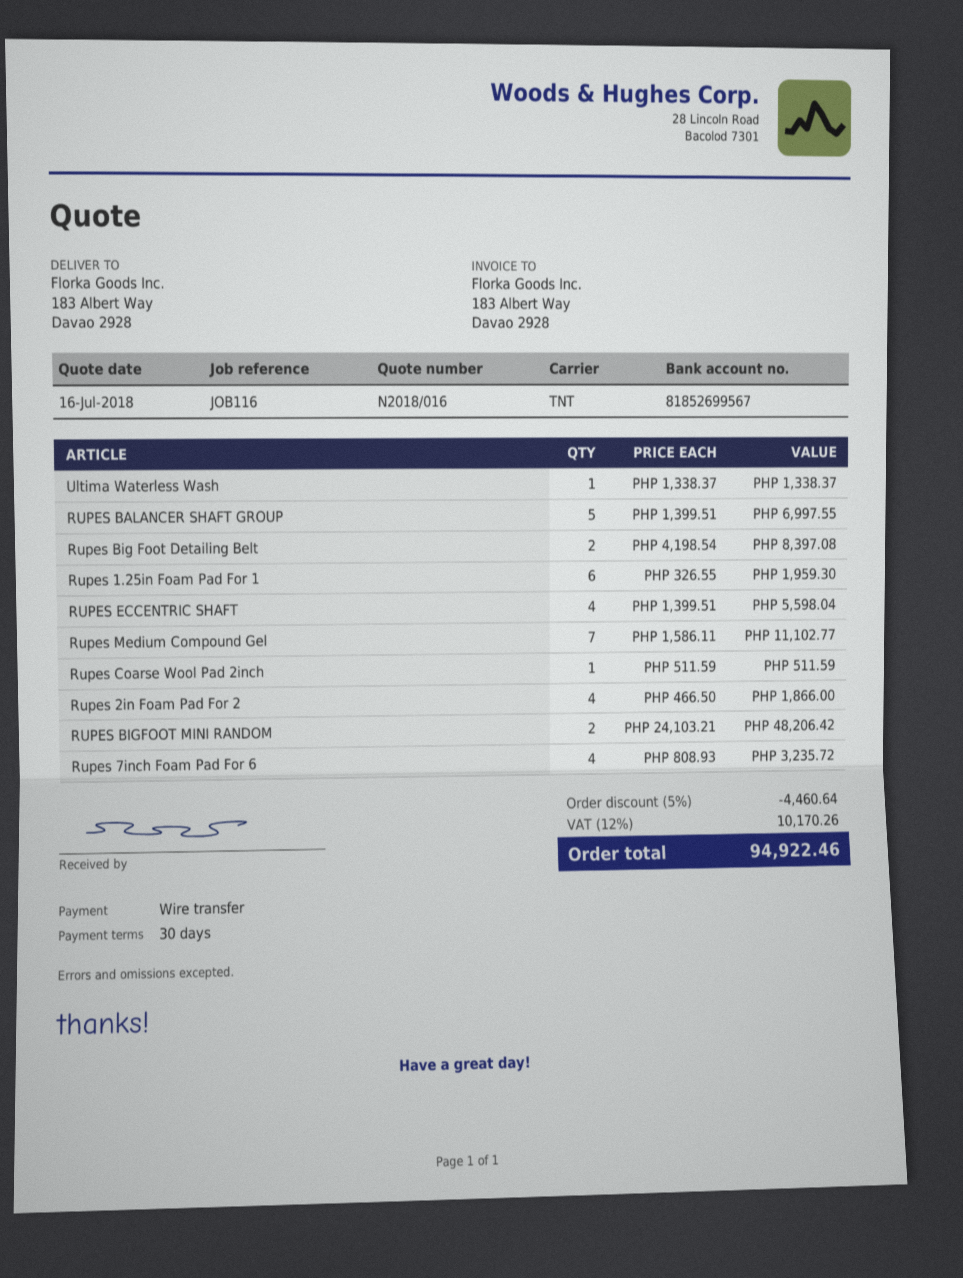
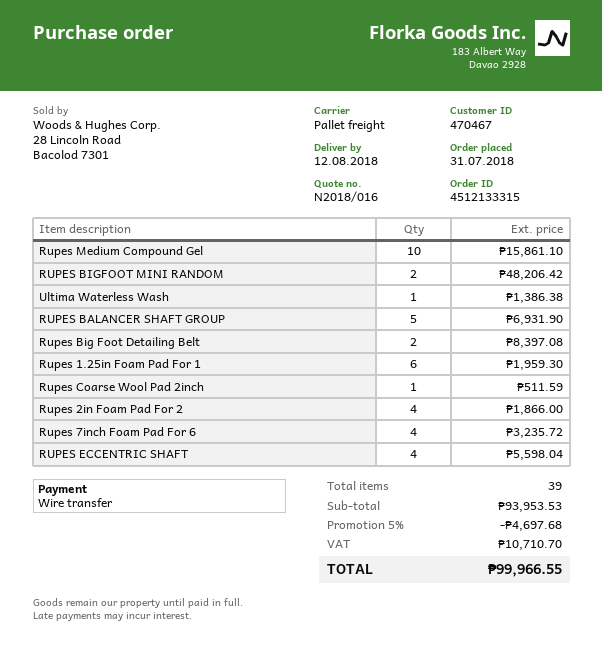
shipping method: TNT -> pallet freight
Ultima Waterless Wash: 1 for 1338.37 -> 1 for 1386.38
RUPES BALANCER SHAFT GROUP: 5 for 6997.55 -> 5 for 6931.90
Rupes Medium Compound Gel: 7 for 11102.77 -> 10 for 15861.10
discount: 5% = 4460.64 -> 5% = 4697.68
tax: 10170.26 -> 10710.70
total: 94922.46 -> 99966.55

